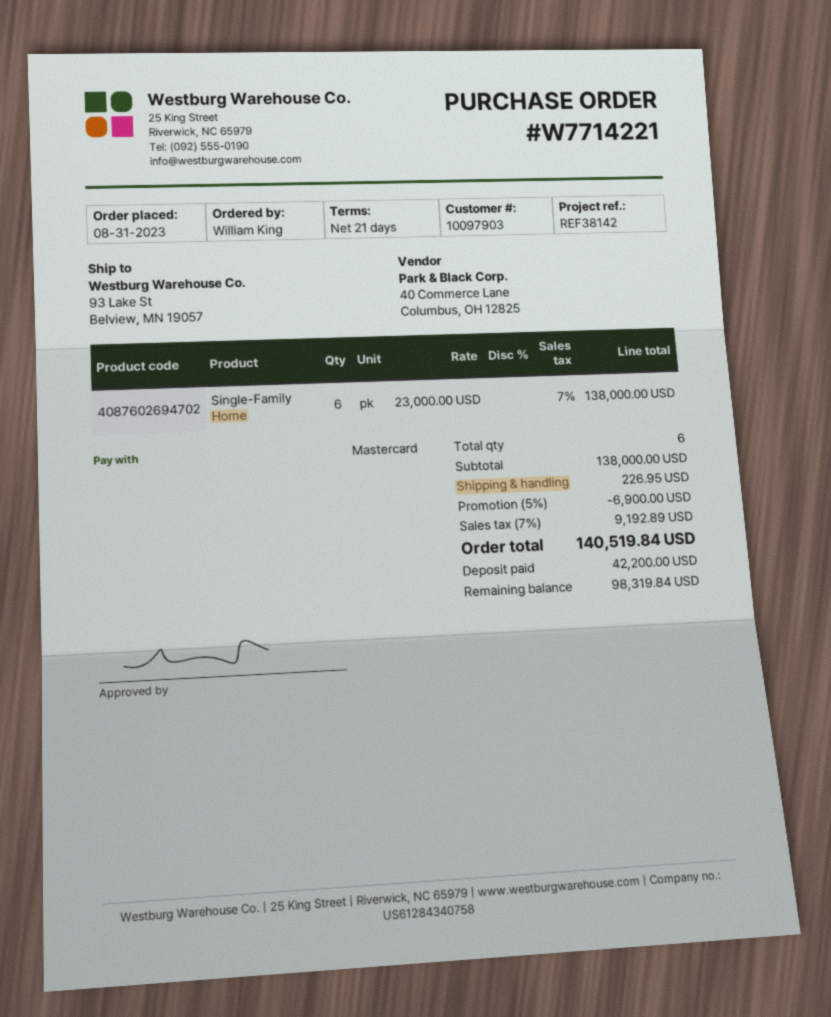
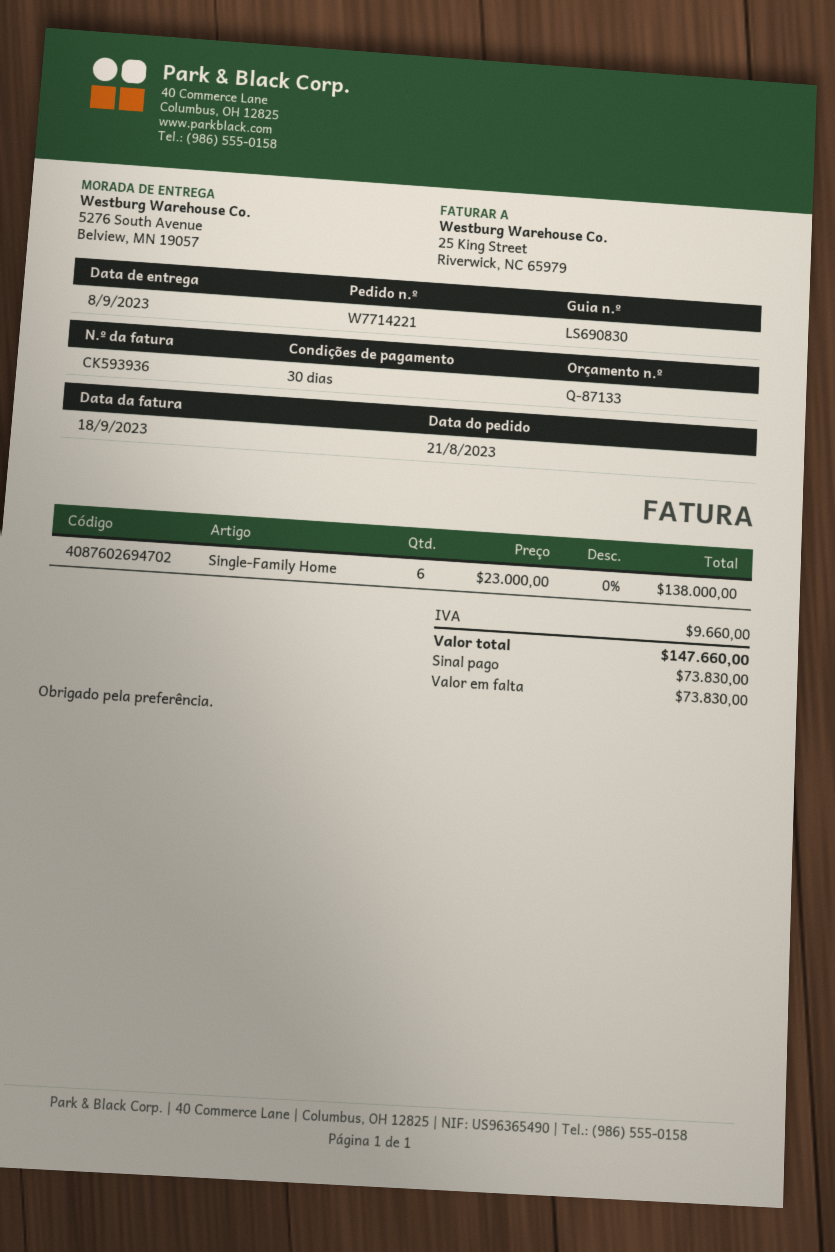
order date: 2023-08-31 -> 2023-08-21
payment terms: 21 days -> 30 days
ship to: 93 Lake St, Belview, MN 19057 -> 5276 South Avenue, Belview, MN 19057
discount: 5% = 6900.00 -> none
shipping: 226.95 -> none
tax: 9192.89 -> 9660.00
total: 140519.84 -> 147660.00
deposit: 42200.00 -> 73830.00
balance: 98319.84 -> 73830.00

